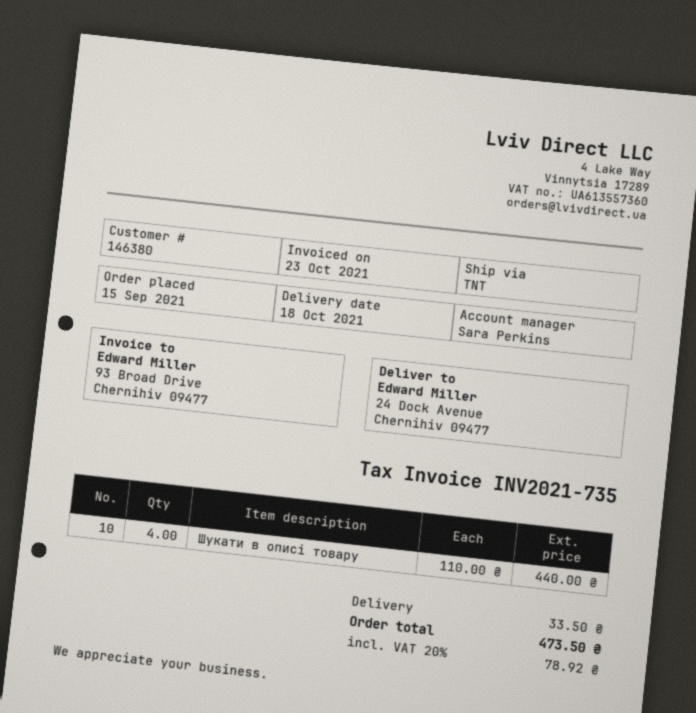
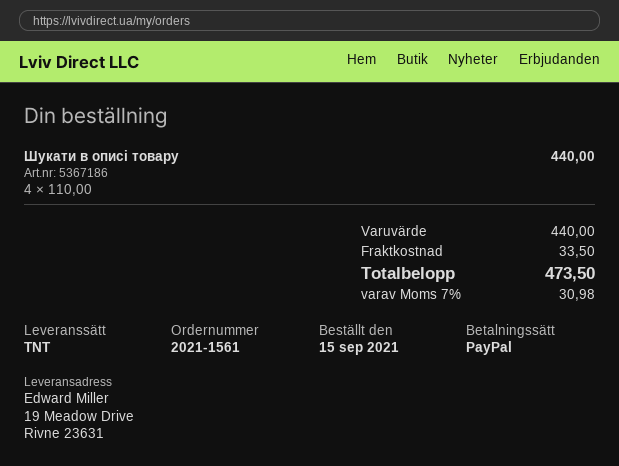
ship to: 24 Dock Avenue, Chernihiv 09477 -> 19 Meadow Drive, Rivne 23631
tax: 20% = 78.92 -> 7% = 30.98

